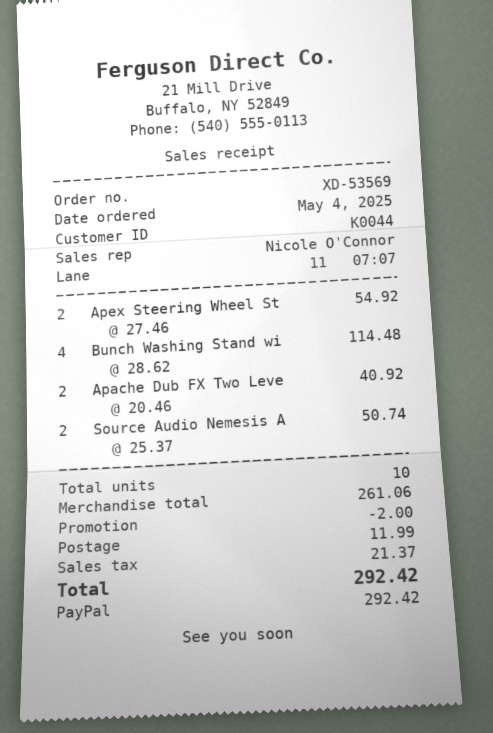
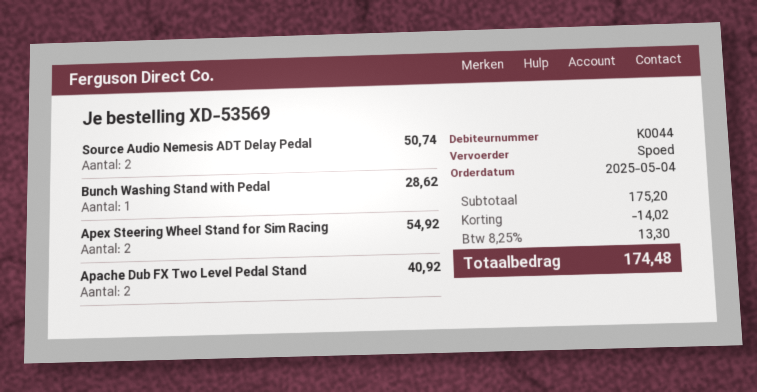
Bunch Washing Stand wi: 4 for 114.48 -> 1 for 28.62
subtotal: 261.06 -> 175.20
discount: 2.00 -> 14.02
shipping: 11.99 -> none
tax: 21.37 -> 13.30
total: 292.42 -> 174.48

